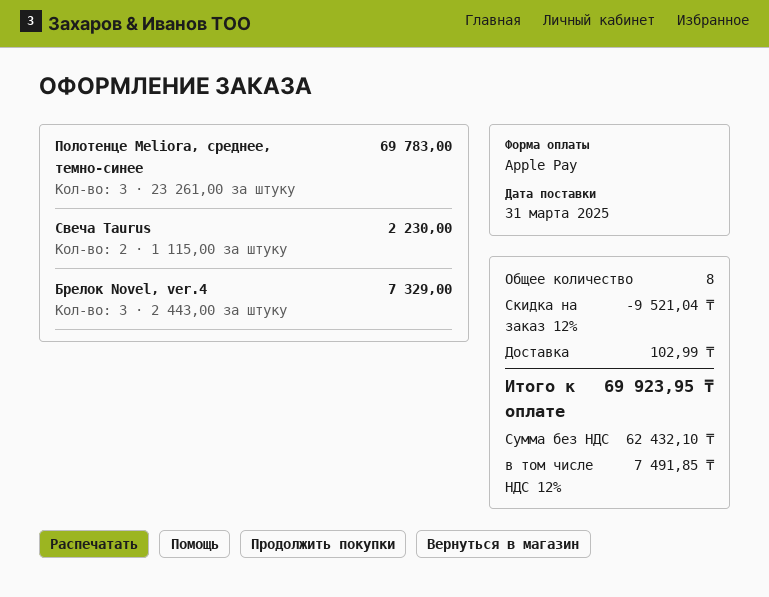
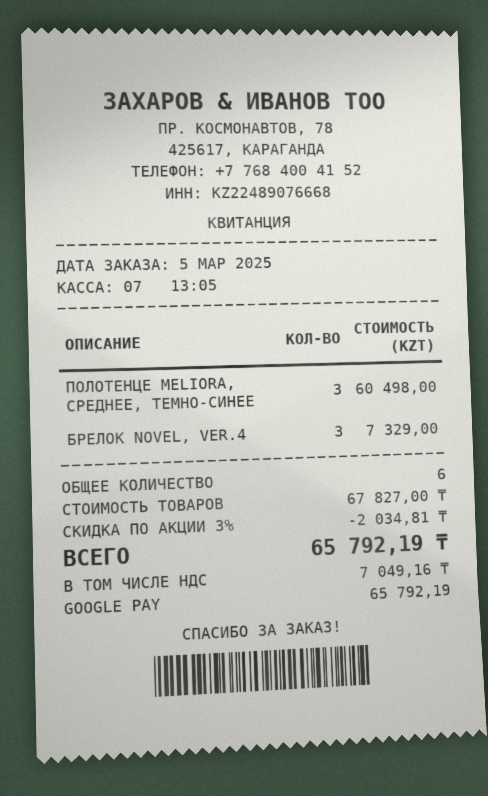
payment method: Apple Pay -> Google Pay
Полотенце Meliora, среднее, темно-синее: 3 for 69783.00 -> 3 for 60498.00
Свеча Taurus: 2 for 2230.00 -> none
total quantity: 8 -> 6
discount: 12% = 9521.04 -> 3% = 2034.81
shipping: 102.99 -> none
tax: 7491.85 -> 7049.16
total: 69923.95 -> 65792.19

